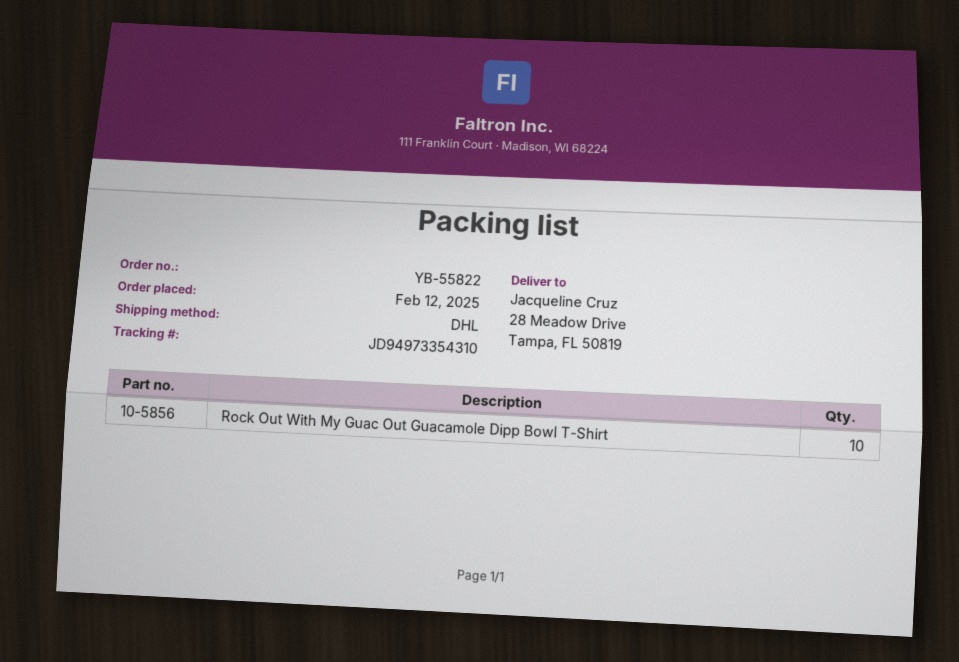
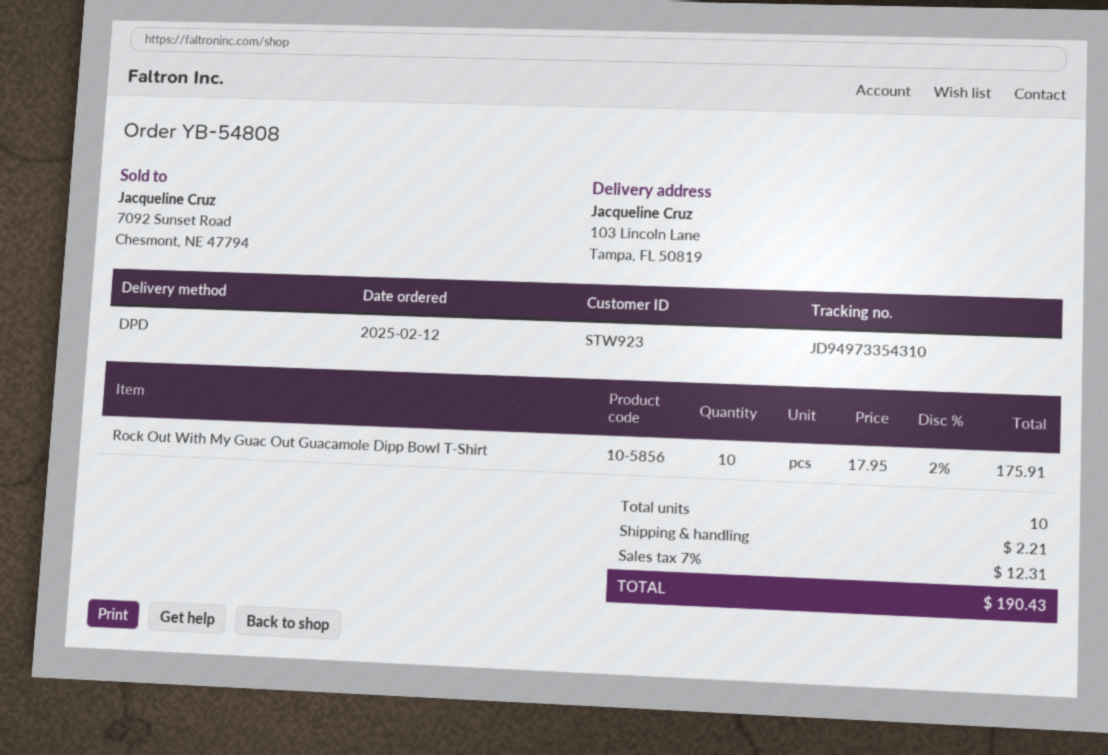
order number: YB-55822 -> YB-54808
shipping method: DHL -> DPD
ship to: 28 Meadow Drive, Tampa, FL 50819 -> 103 Lincoln Lane, Tampa, FL 50819

